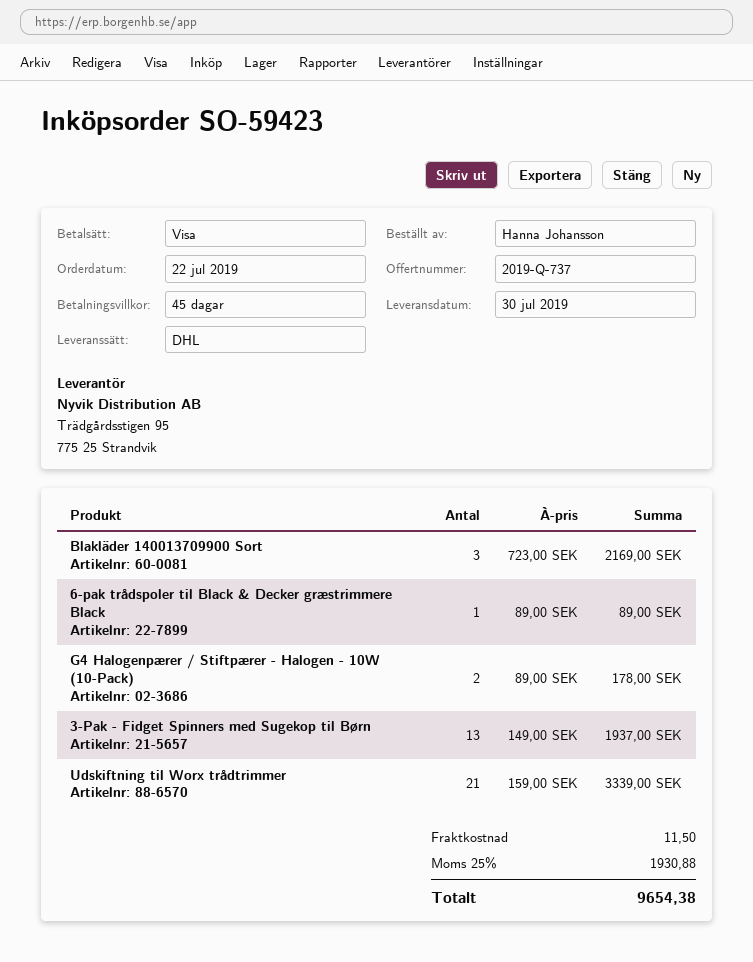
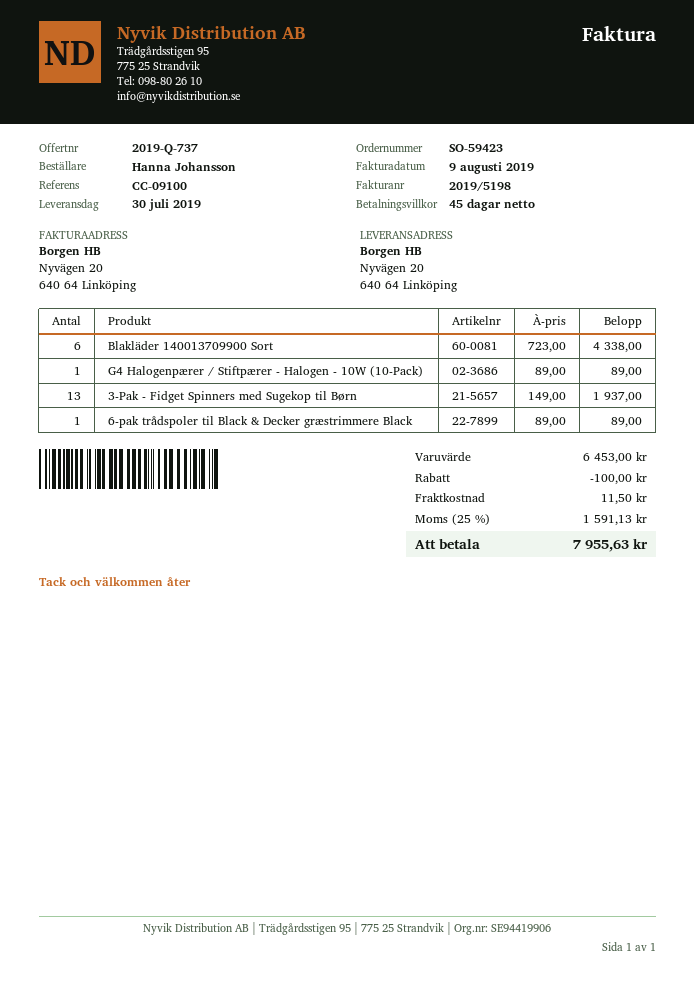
Blakläder 140013709900 Sort: 3 x 723.00 = 2169.00 -> 6 x 723.00 = 4338.00
G4 Halogenpærer / Stiftpærer - Halogen - 10W (10-Pack): 2 x 89.00 = 178.00 -> 1 x 89.00 = 89.00
Udskiftning til Worx trådtrimmer: 21 x 159.00 = 3339.00 -> none
discount: none -> 100.00
tax: 25% = 1930.88 -> 25% = 1591.13
total: 9654.38 -> 7955.63

